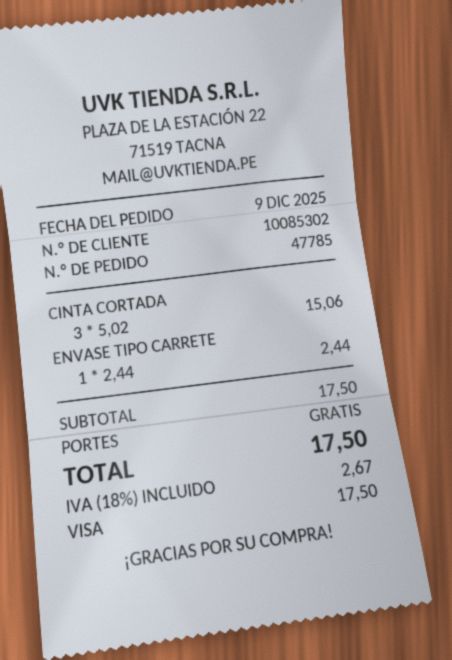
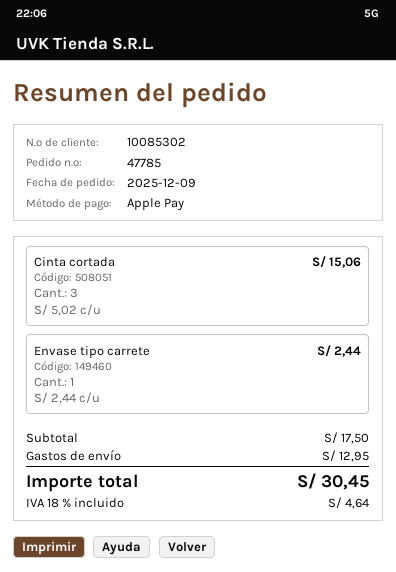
payment method: Visa -> Apple Pay
shipping: 0.00 -> 12.95
tax: 18% = 2.67 -> 18% = 4.64
total: 17.50 -> 30.45

